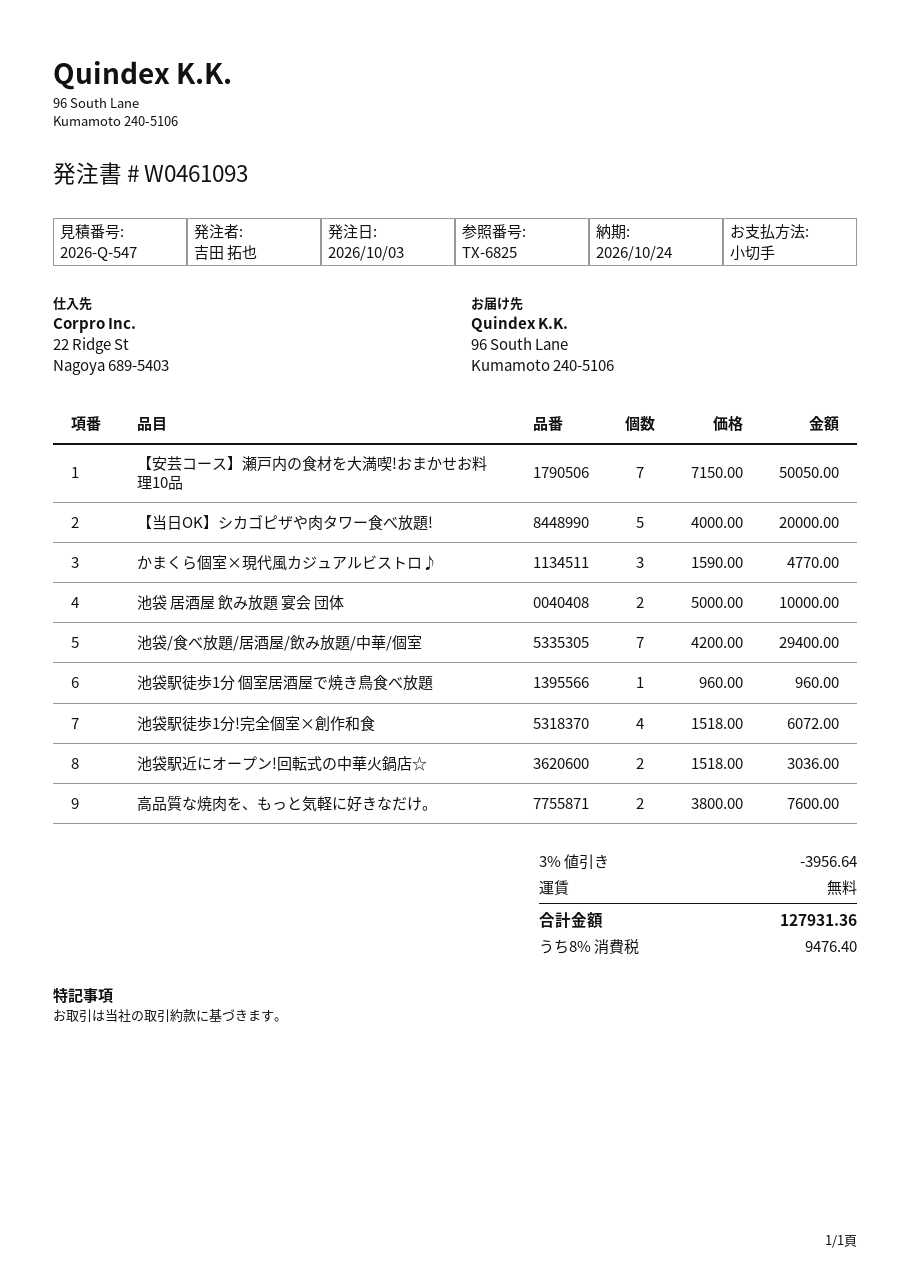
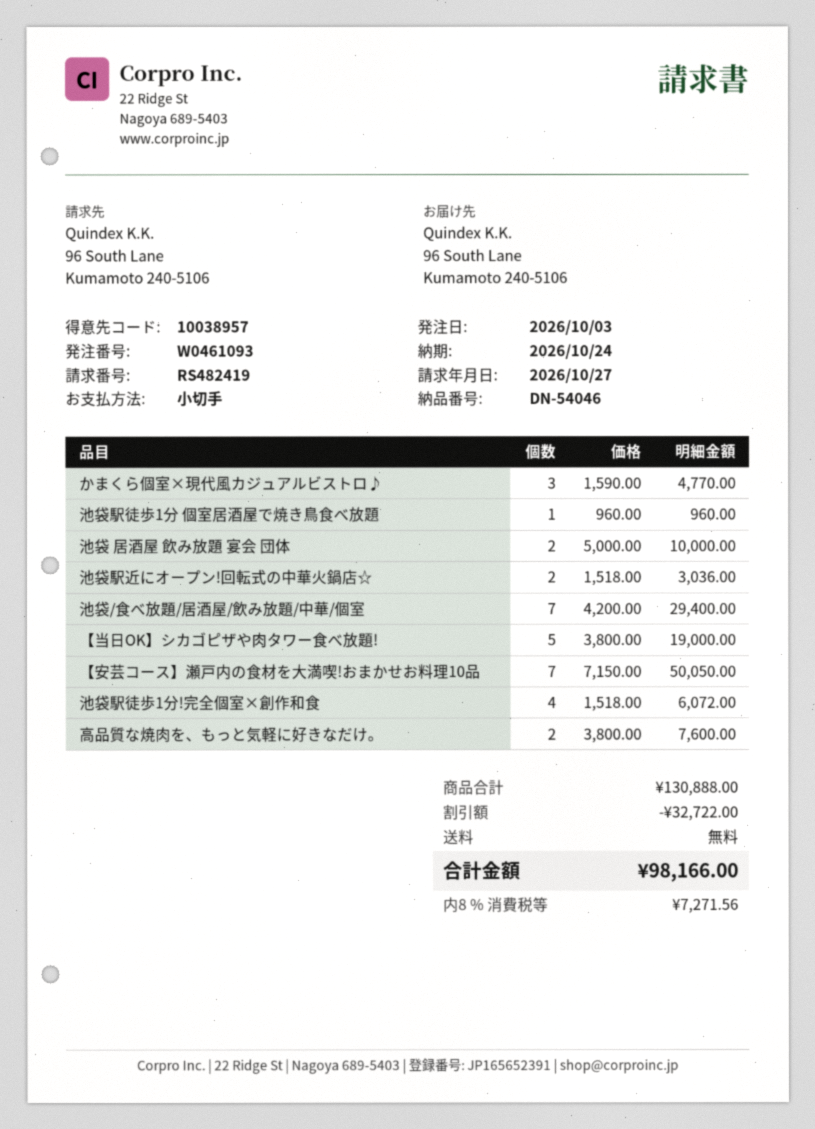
【当日OK】シカゴピザや肉タワー食べ放題!: 5 x 4000.00 = 20000.00 -> 5 x 3800.00 = 19000.00
discount: 3956.64 -> 32722.00
tax: 8% = 9476.40 -> 8% = 7271.56
total: 127931.36 -> 98166.00

